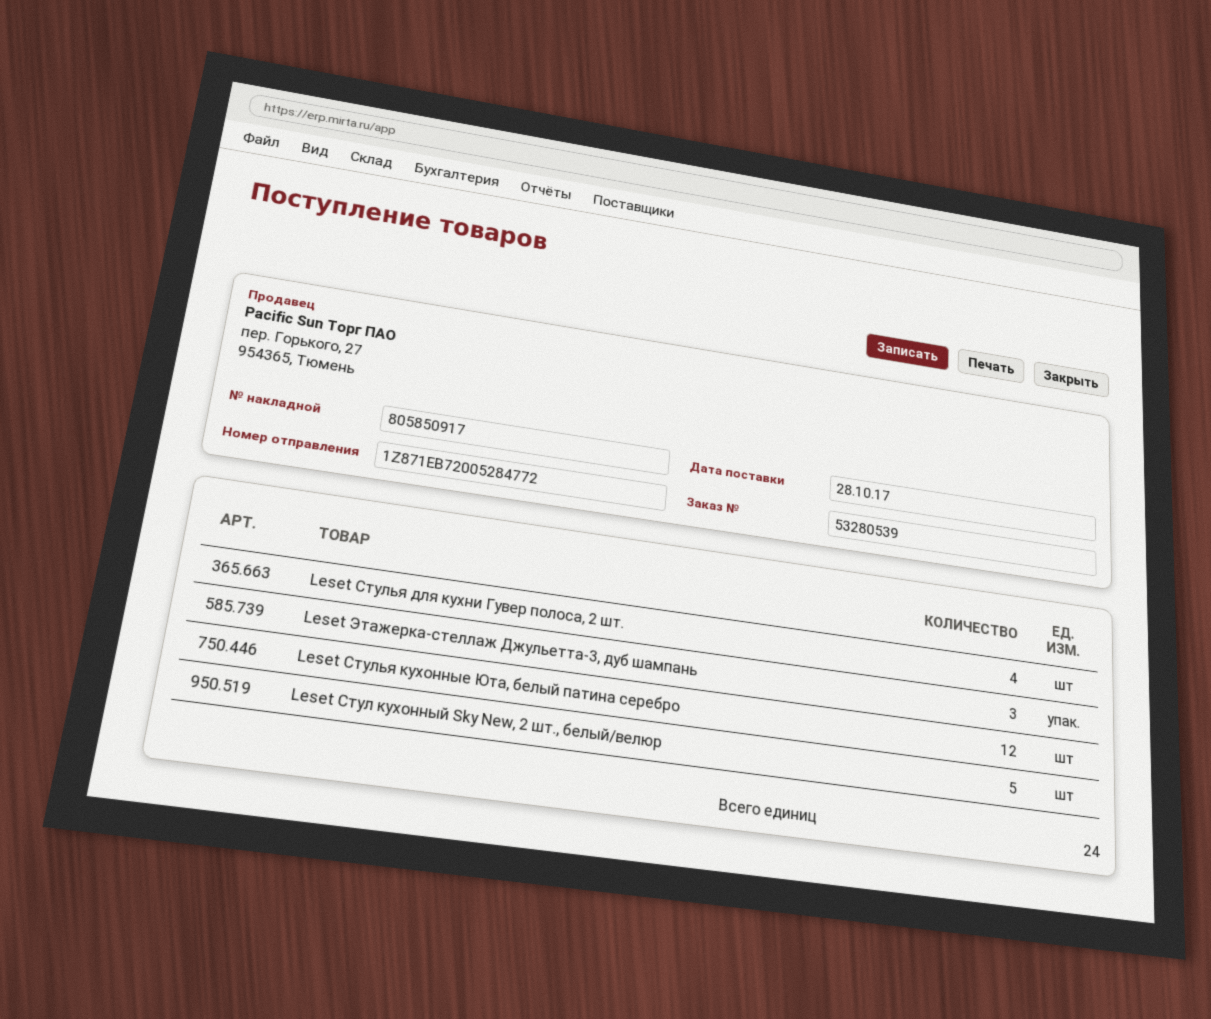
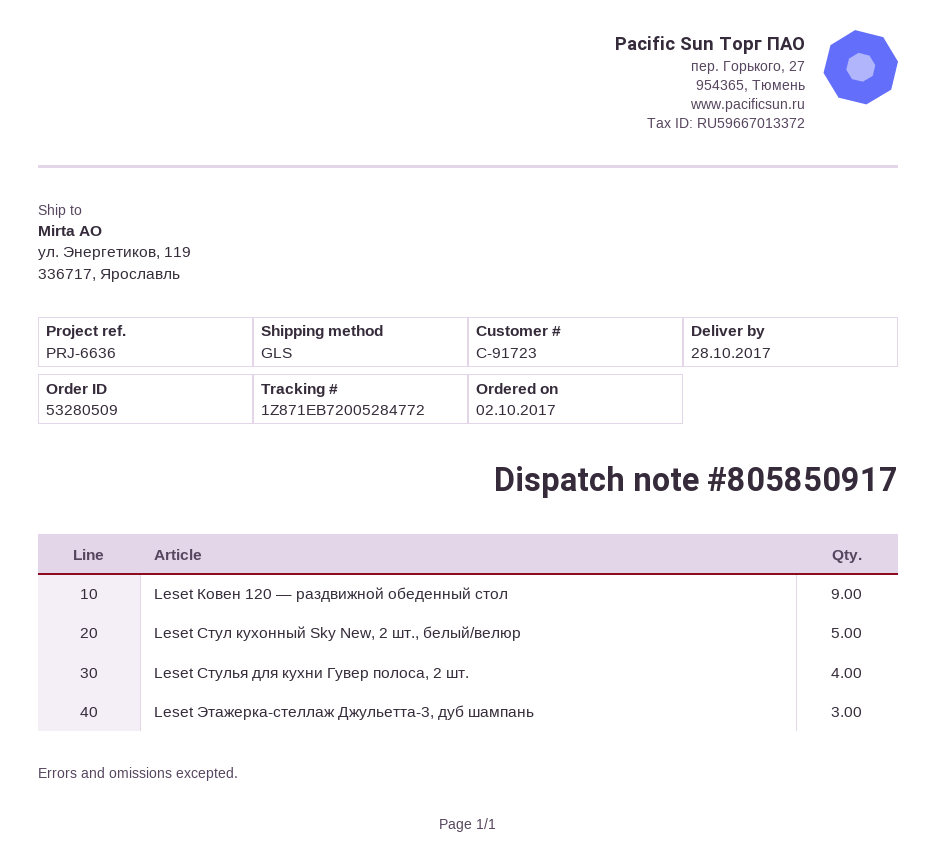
order number: 53280539 -> 53280509
Leset Стулья кухонные Юта, белый патина серебро: 12 -> none
Leset Ковен 120 — раздвижной обеденный стол: none -> 9

